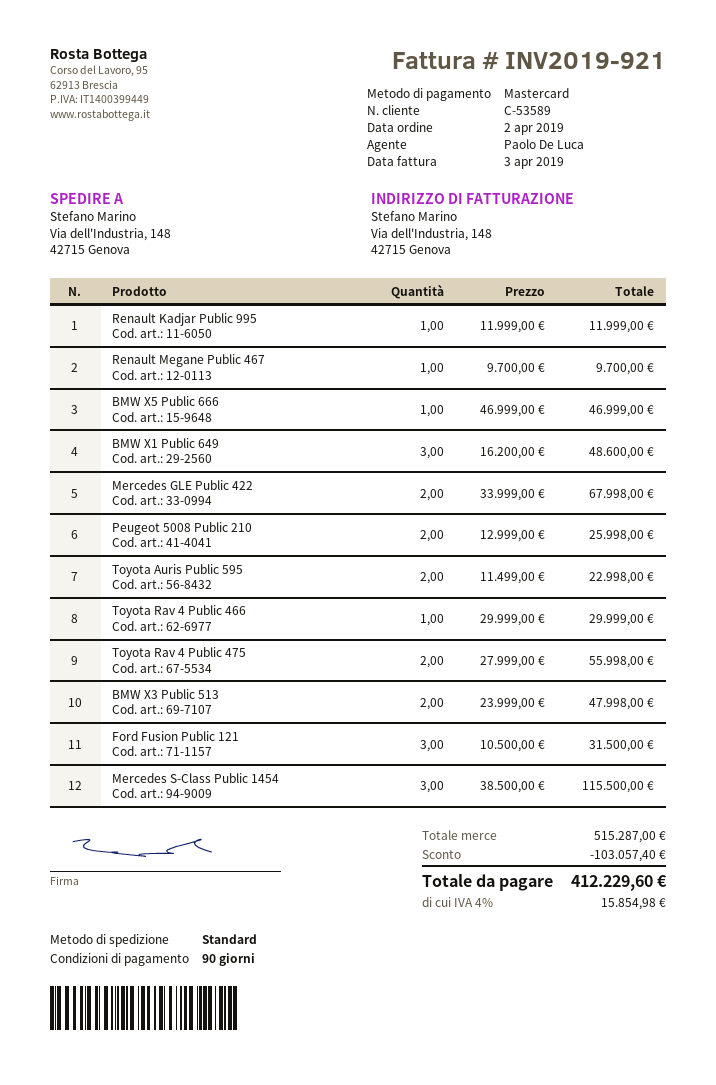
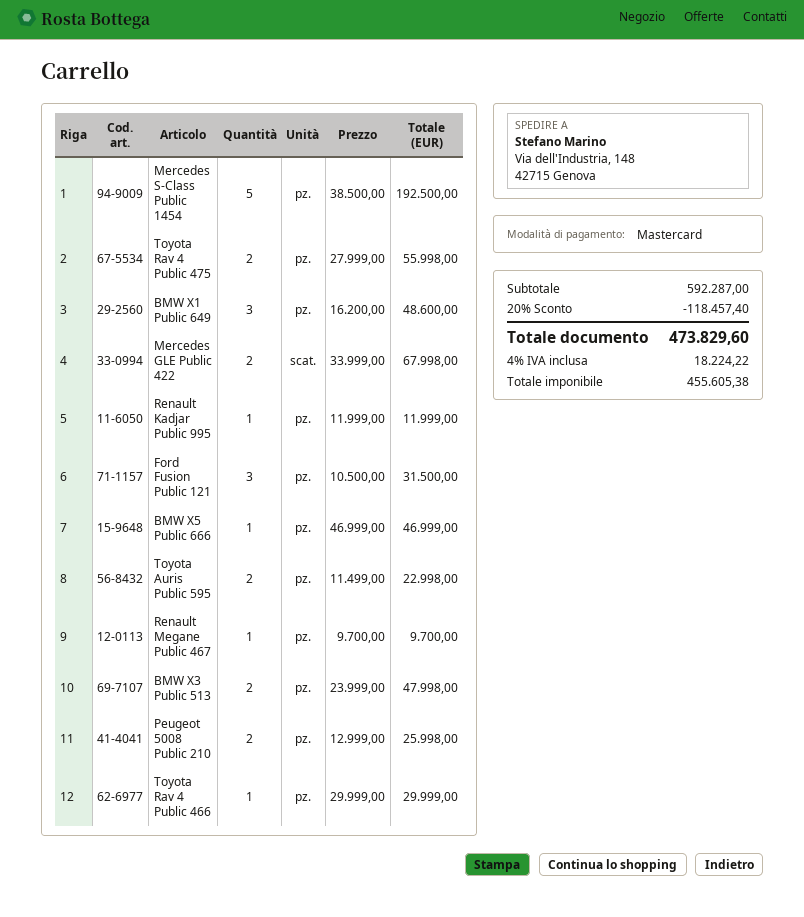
Mercedes S-Class Public 1454: 3 x 38500.00 = 115500.00 -> 5 x 38500.00 = 192500.00
subtotal: 515287.00 -> 592287.00
discount: 103057.40 -> 118457.40
tax: 4% = 15854.98 -> 4% = 18224.22
total: 412229.60 -> 473829.60

